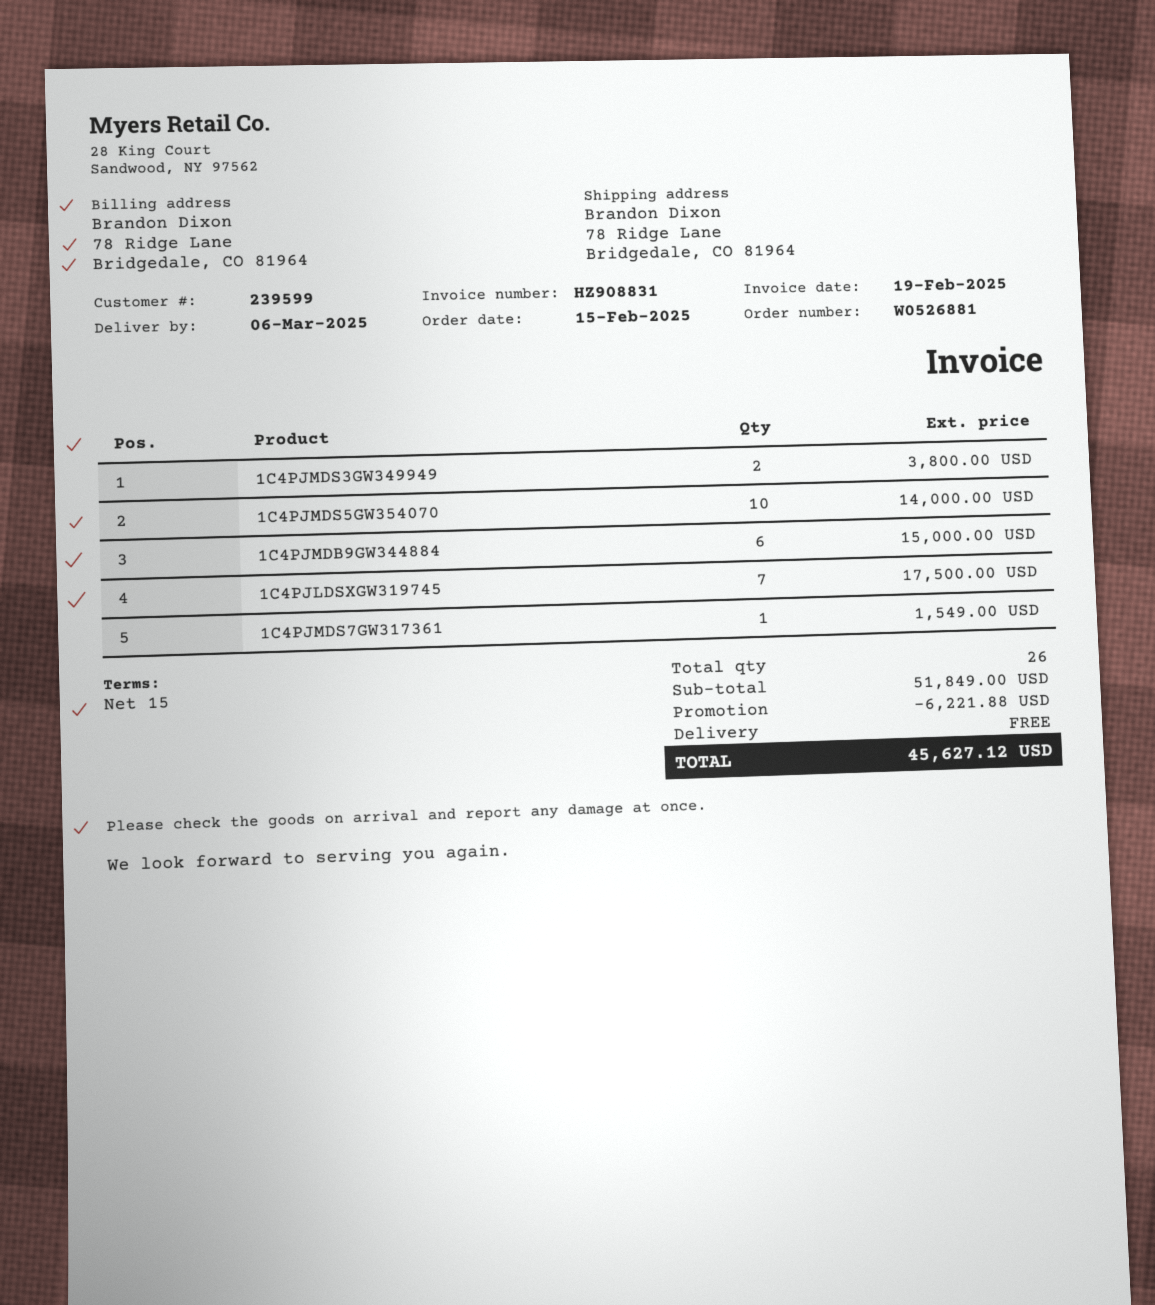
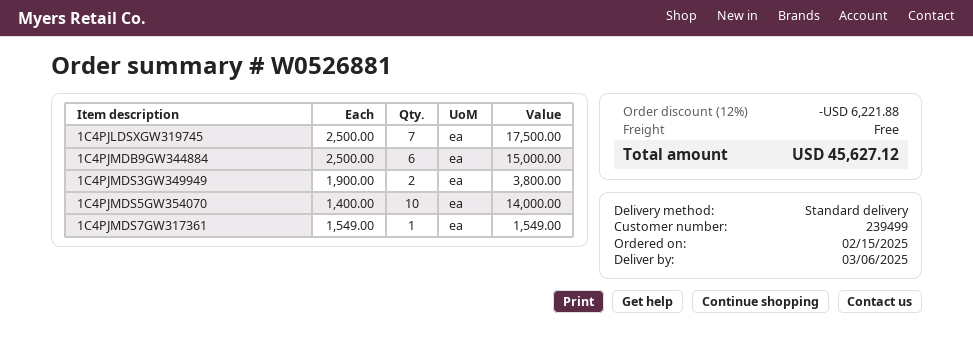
customer number: 239599 -> 239499

